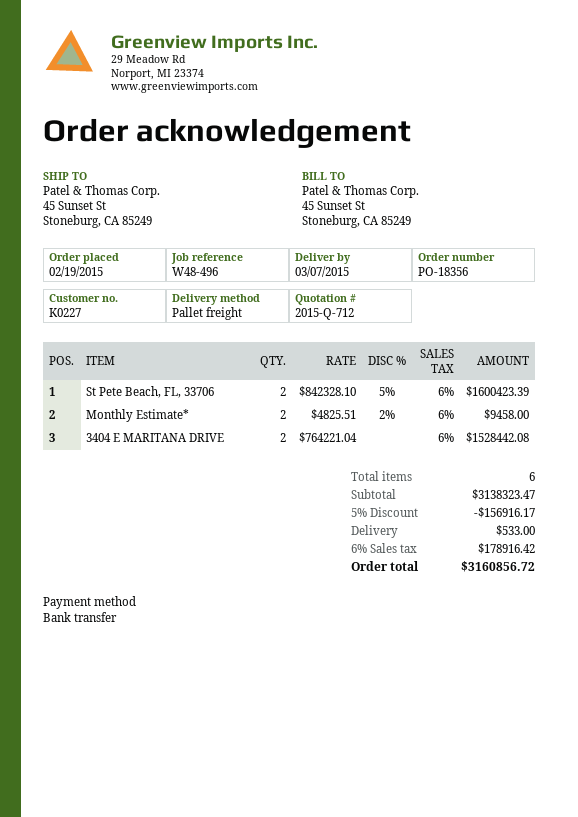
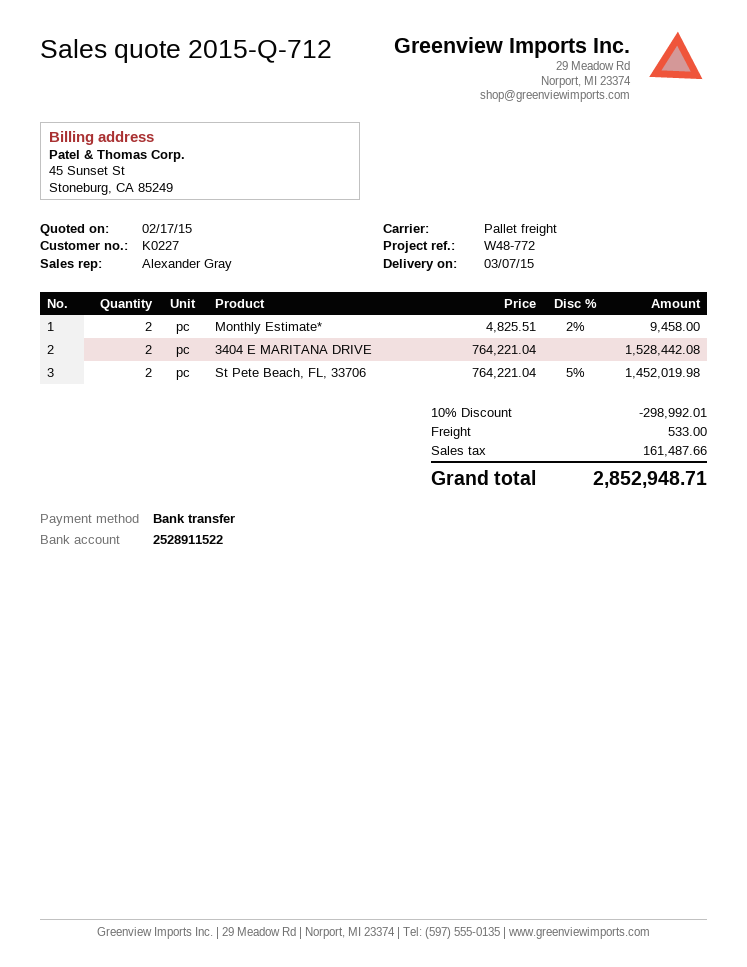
reference: W48-496 -> W48-772
St Pete Beach, FL, 33706: 2 x 842328.10 - 5% = 1600423.39 -> 2 x 764221.04 - 5% = 1452019.98
discount: 5% = 156916.17 -> 10% = 298992.01
tax: 178916.42 -> 161487.66
total: 3160856.72 -> 2852948.71

